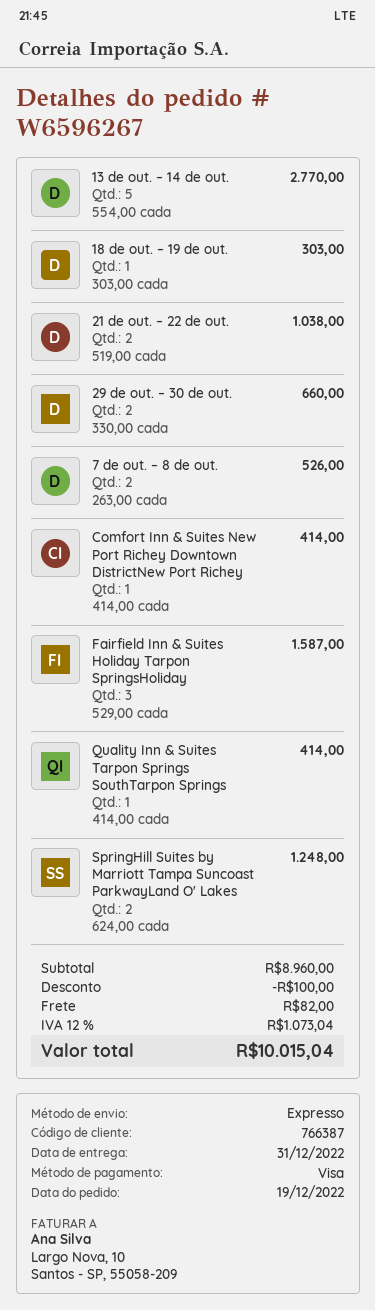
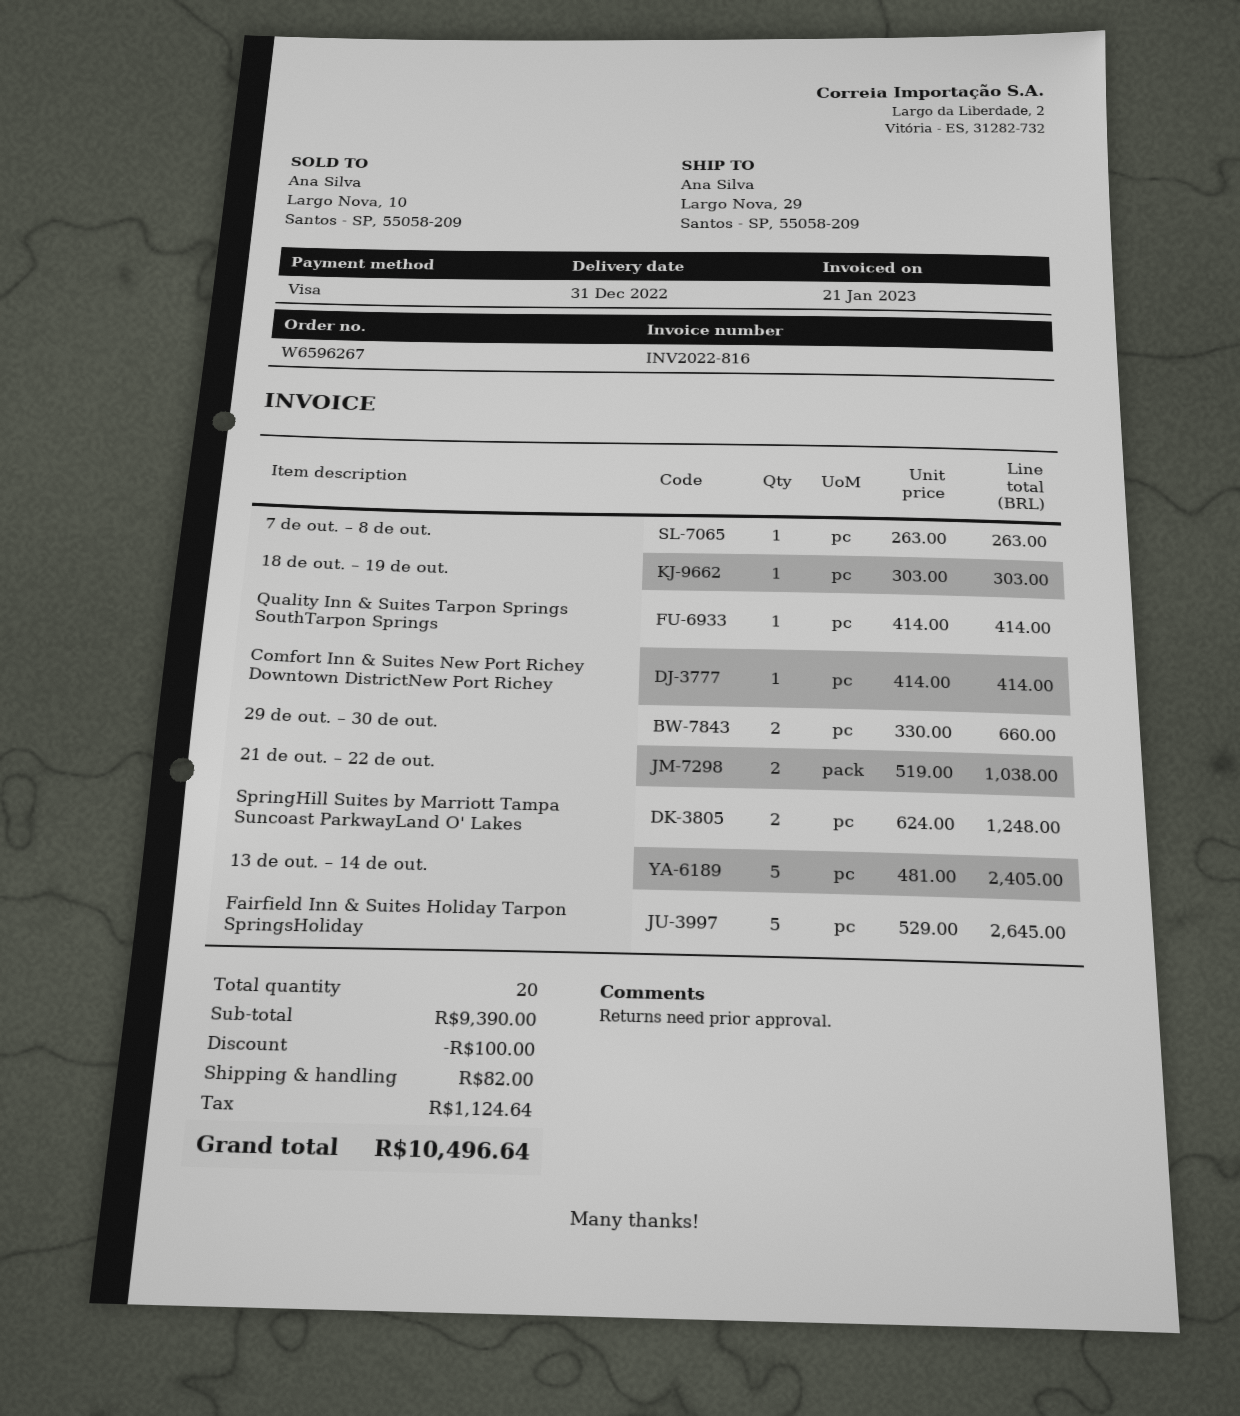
13 de out. – 14 de out.: 5 x 554.00 = 2770.00 -> 5 x 481.00 = 2405.00
7 de out. – 8 de out.: 2 x 263.00 = 526.00 -> 1 x 263.00 = 263.00
Fairfield Inn & Suites Holiday Tarpon SpringsHoliday: 3 x 529.00 = 1587.00 -> 5 x 529.00 = 2645.00
subtotal: 8960.00 -> 9390.00
tax: 1073.04 -> 1124.64
total: 10015.04 -> 10496.64

